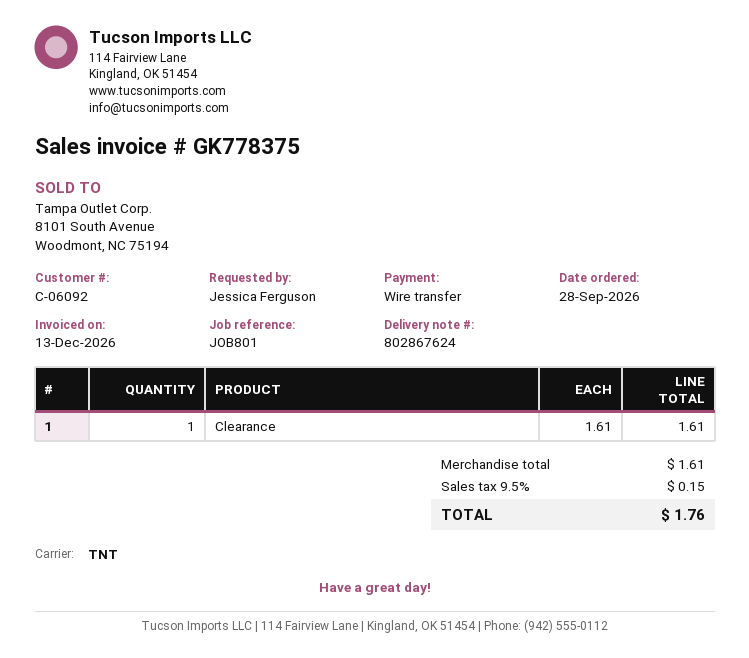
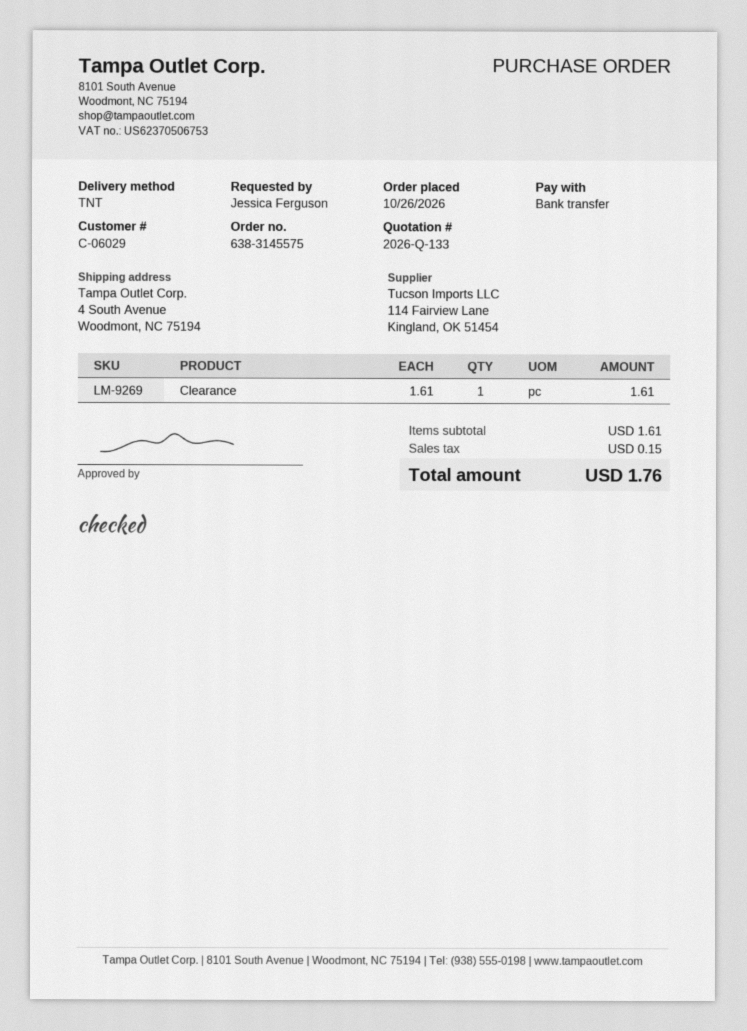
order date: 2026-09-28 -> 2026-10-26
customer number: C-06092 -> C-06029

